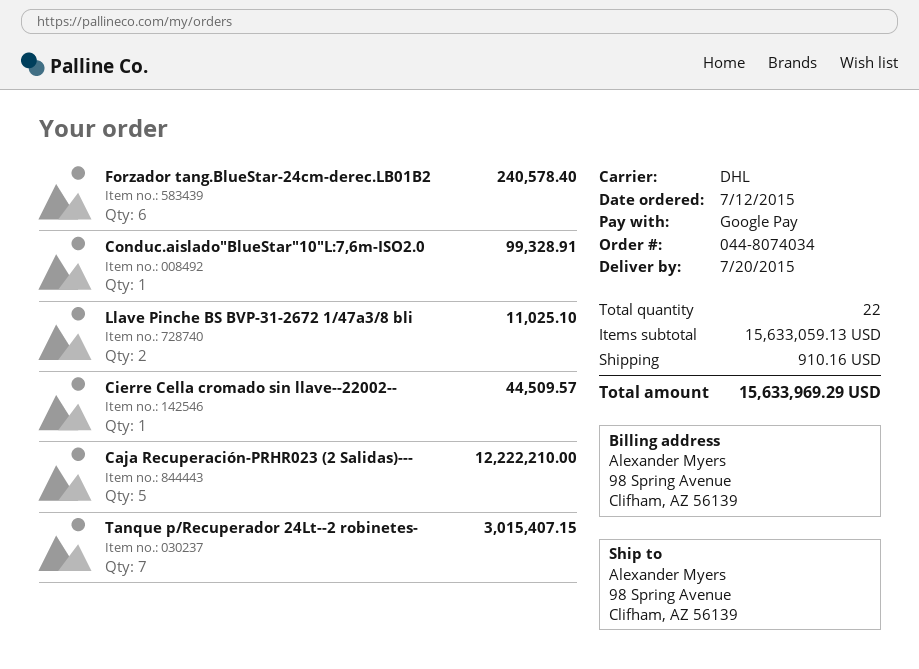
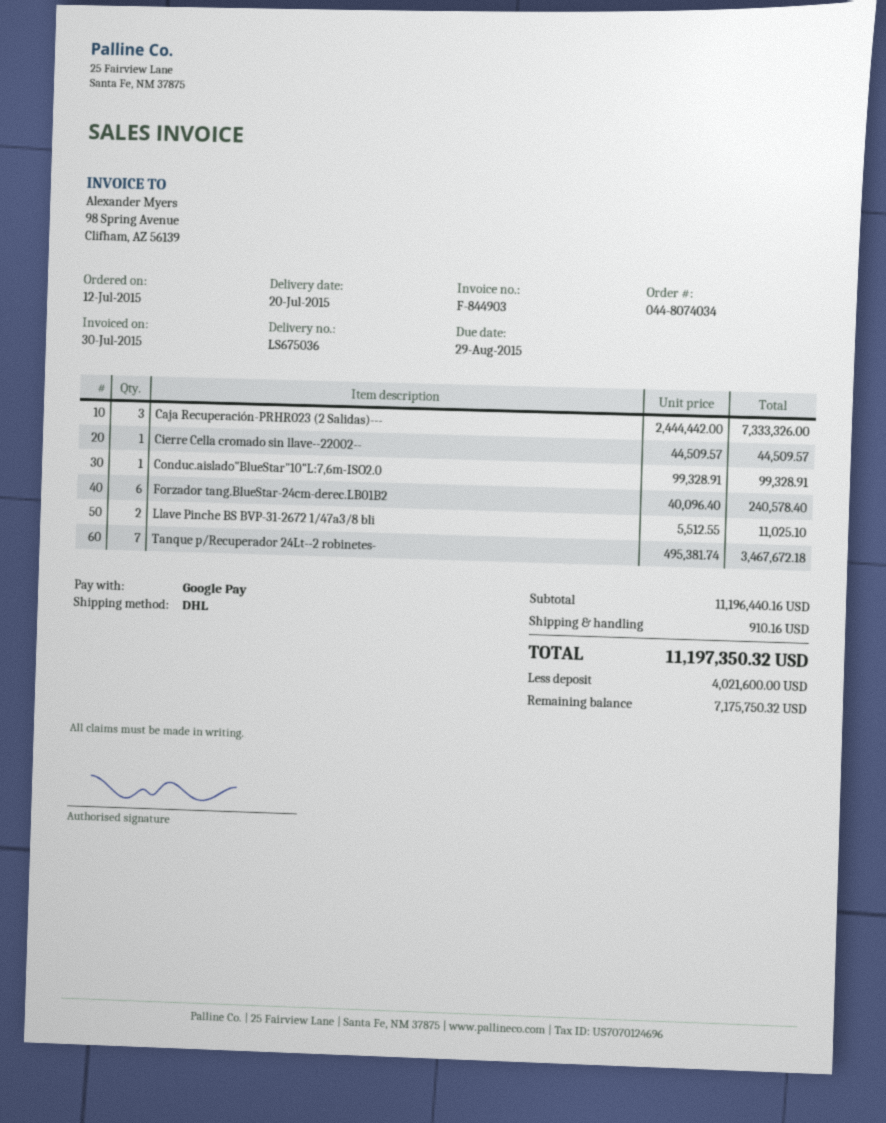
Caja Recuperación-PRHR023 (2 Salidas)---: 5 for 12222210.00 -> 3 for 7333326.00
Tanque p/Recuperador 24Lt--2 robinetes-: 7 for 3015407.15 -> 7 for 3467672.18
subtotal: 15633059.13 -> 11196440.16
total: 15633969.29 -> 11197350.32

